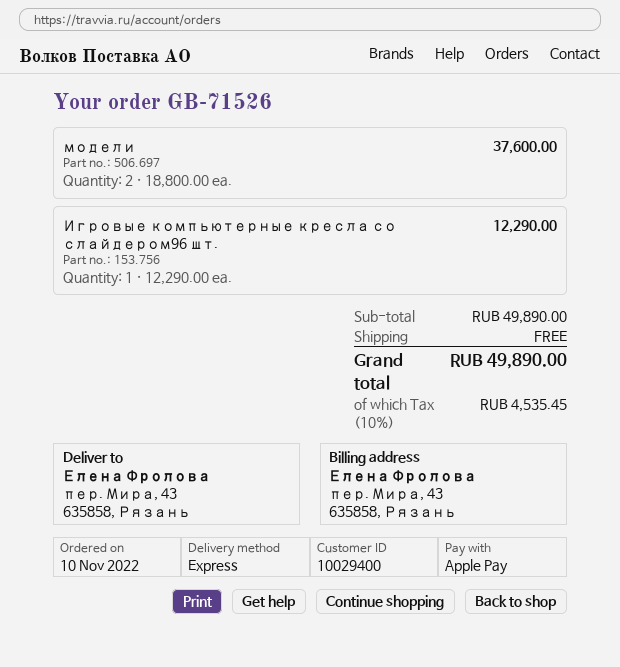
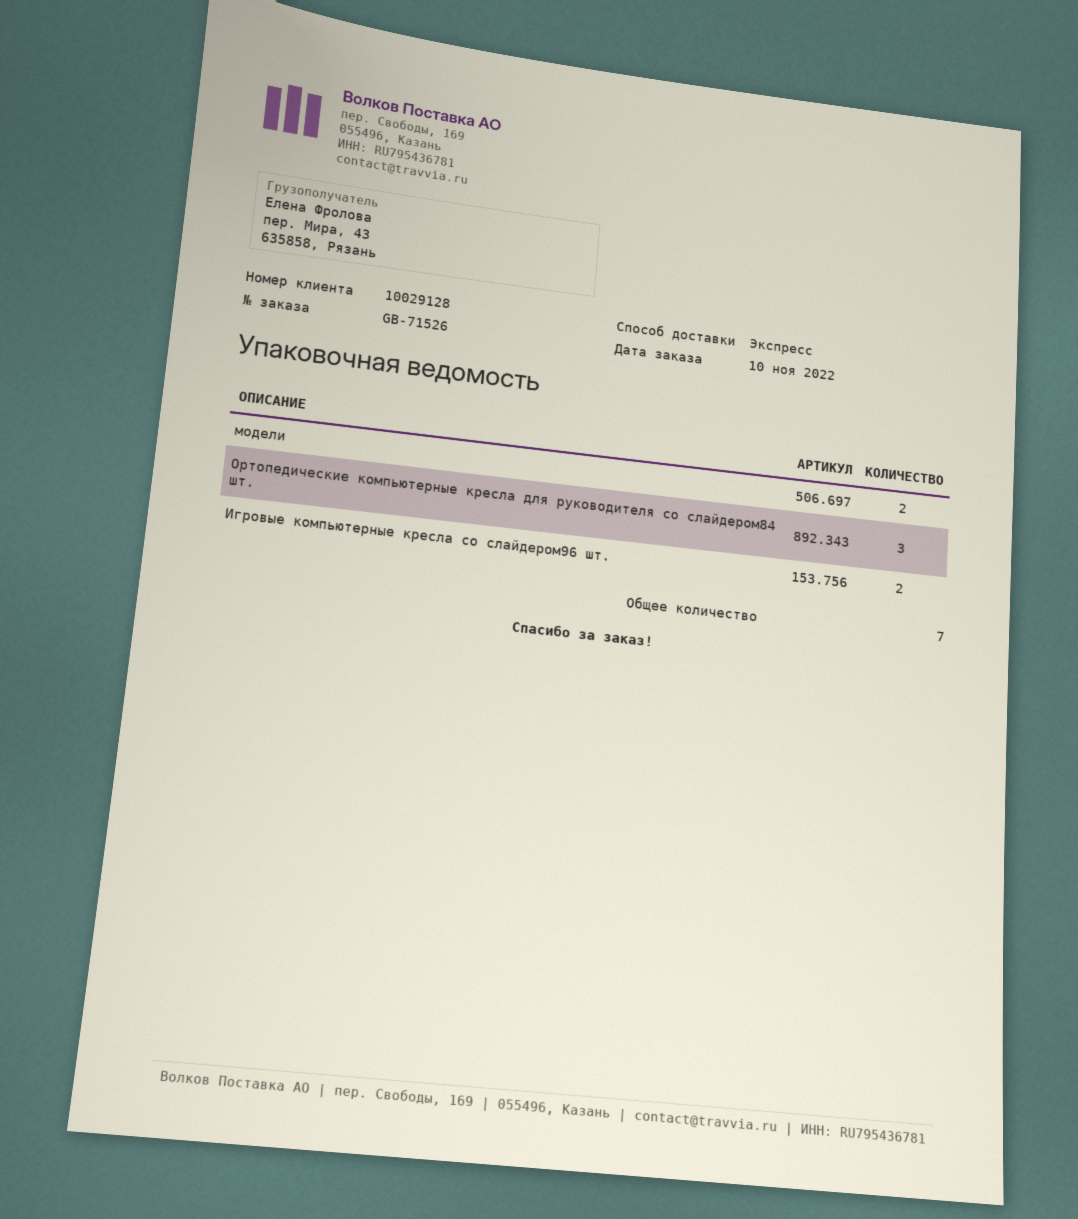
customer number: 10029400 -> 10029128
Игровые компьютерные кресла со слайдером96 шт.: 1 -> 2
Ортопедические компьютерные кресла для руководителя со слайдером84 шт.: none -> 3

